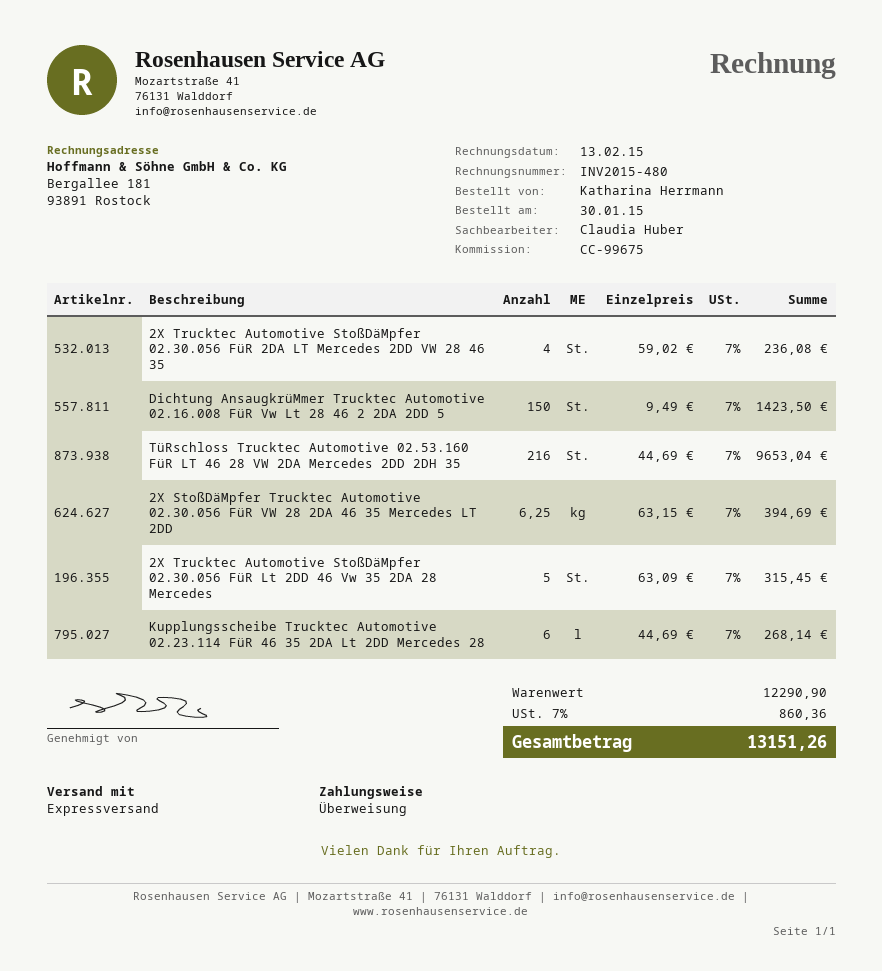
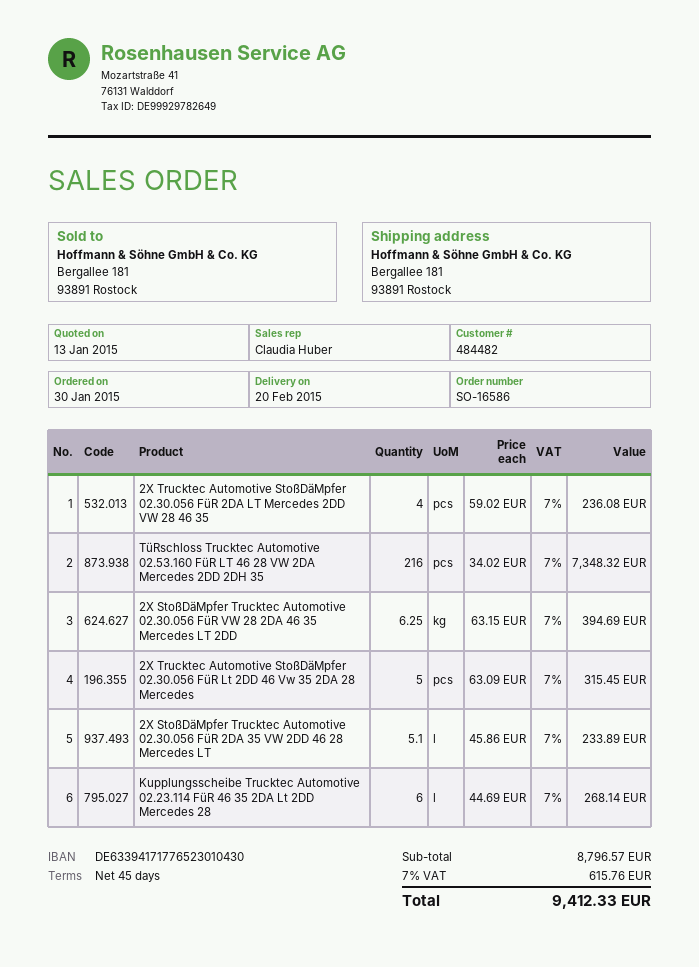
Dichtung AnsaugkrüMmer Trucktec Automotive 02.16.008 FüR Vw Lt 28 46 2 2DA 2DD 5: 150 x 9.49 = 1423.50 -> none
TüRschloss Trucktec Automotive 02.53.160 FüR LT 46 28 VW 2DA Mercedes 2DD 2DH 35: 216 x 44.69 = 9653.04 -> 216 x 34.02 = 7348.32
2X StoßDäMpfer Trucktec Automotive 02.30.056 FüR 2DA 35 VW 2DD 46 28 Mercedes LT: none -> 5.1 x 45.86 = 233.89
subtotal: 12290.90 -> 8796.57
tax: 7% = 860.36 -> 7% = 615.76
total: 13151.26 -> 9412.33

